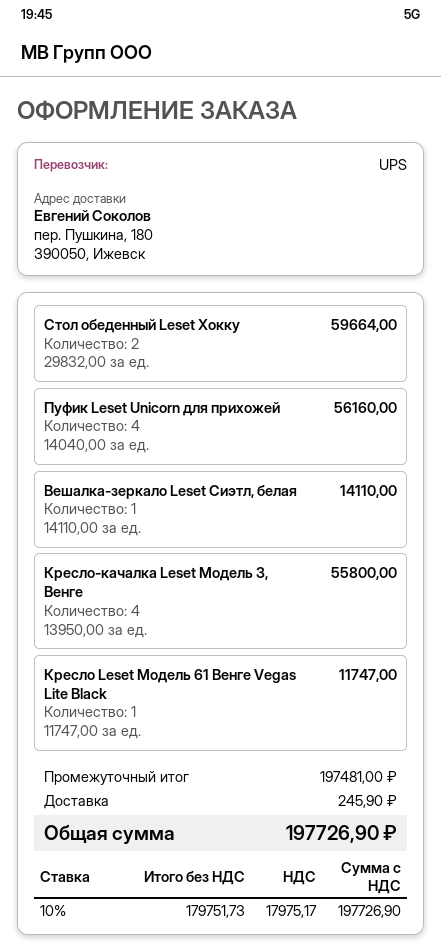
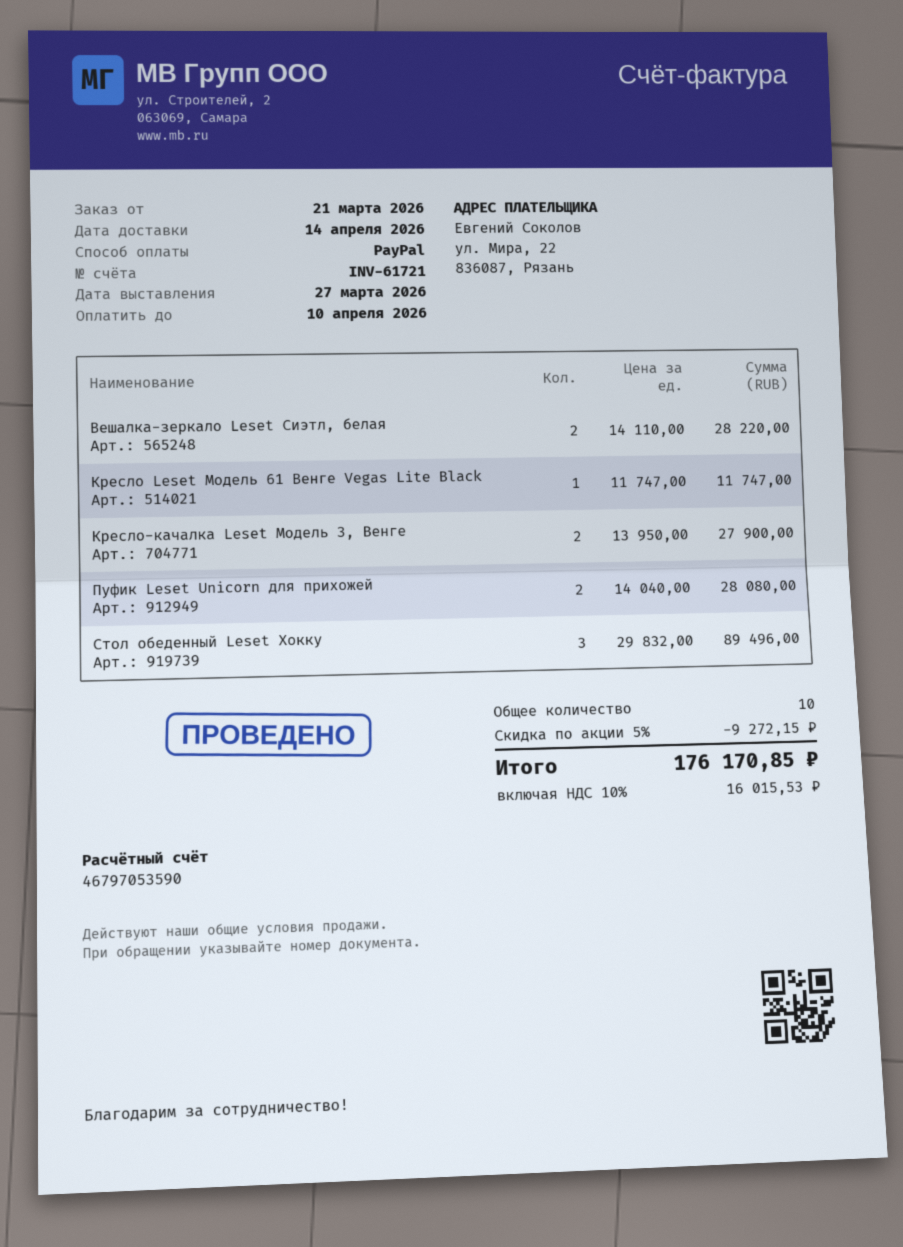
Стол обеденный Leset Хокку: 2 x 29832.00 = 59664.00 -> 3 x 29832.00 = 89496.00
Пуфик Leset Unicorn для прихожей: 4 x 14040.00 = 56160.00 -> 2 x 14040.00 = 28080.00
Вешалка-зеркало Leset Сиэтл, белая: 1 x 14110.00 = 14110.00 -> 2 x 14110.00 = 28220.00
Кресло-качалка Leset Модель 3, Венге: 4 x 13950.00 = 55800.00 -> 2 x 13950.00 = 27900.00
discount: none -> 5% = 9272.15
shipping: 245.90 -> none
tax: 10% = 17975.17 -> 10% = 16015.53
total: 197726.90 -> 176170.85

